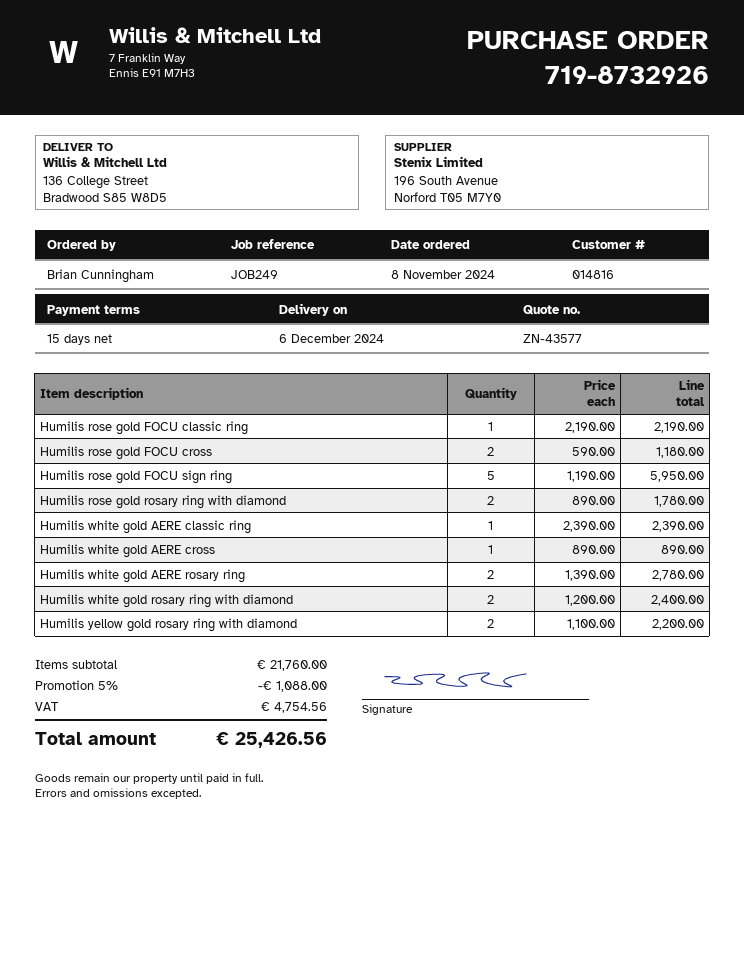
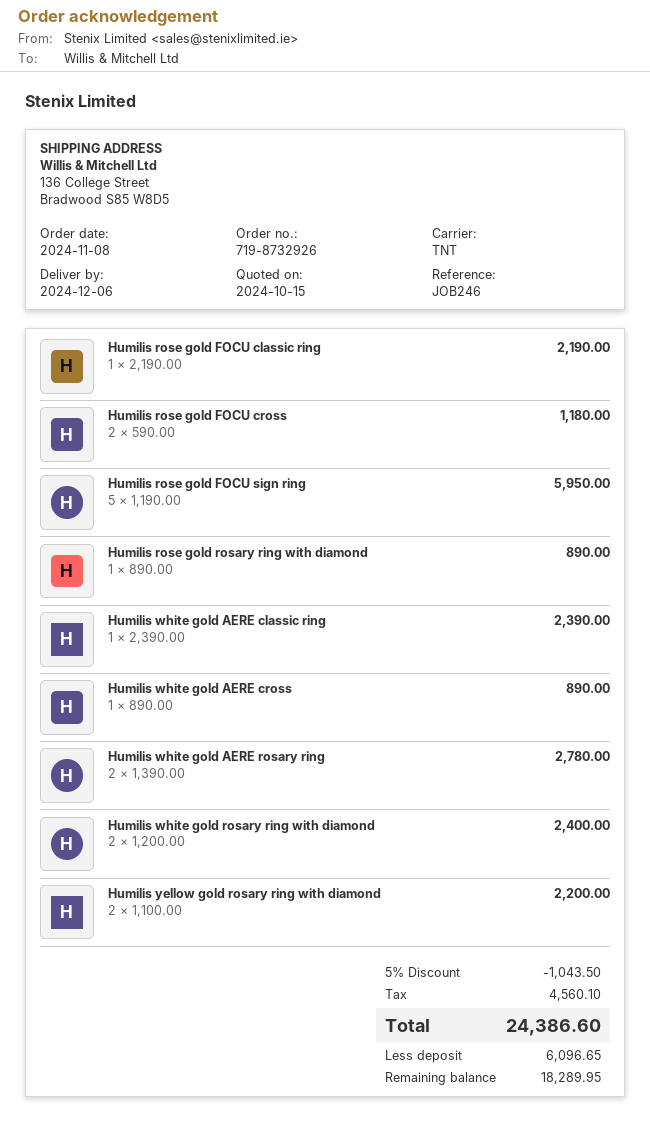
reference: JOB249 -> JOB246
Humilis rose gold rosary ring with diamond: 2 x 890.00 = 1780.00 -> 1 x 890.00 = 890.00
discount: 5% = 1088.00 -> 5% = 1043.50
tax: 4754.56 -> 4560.10
total: 25426.56 -> 24386.60

